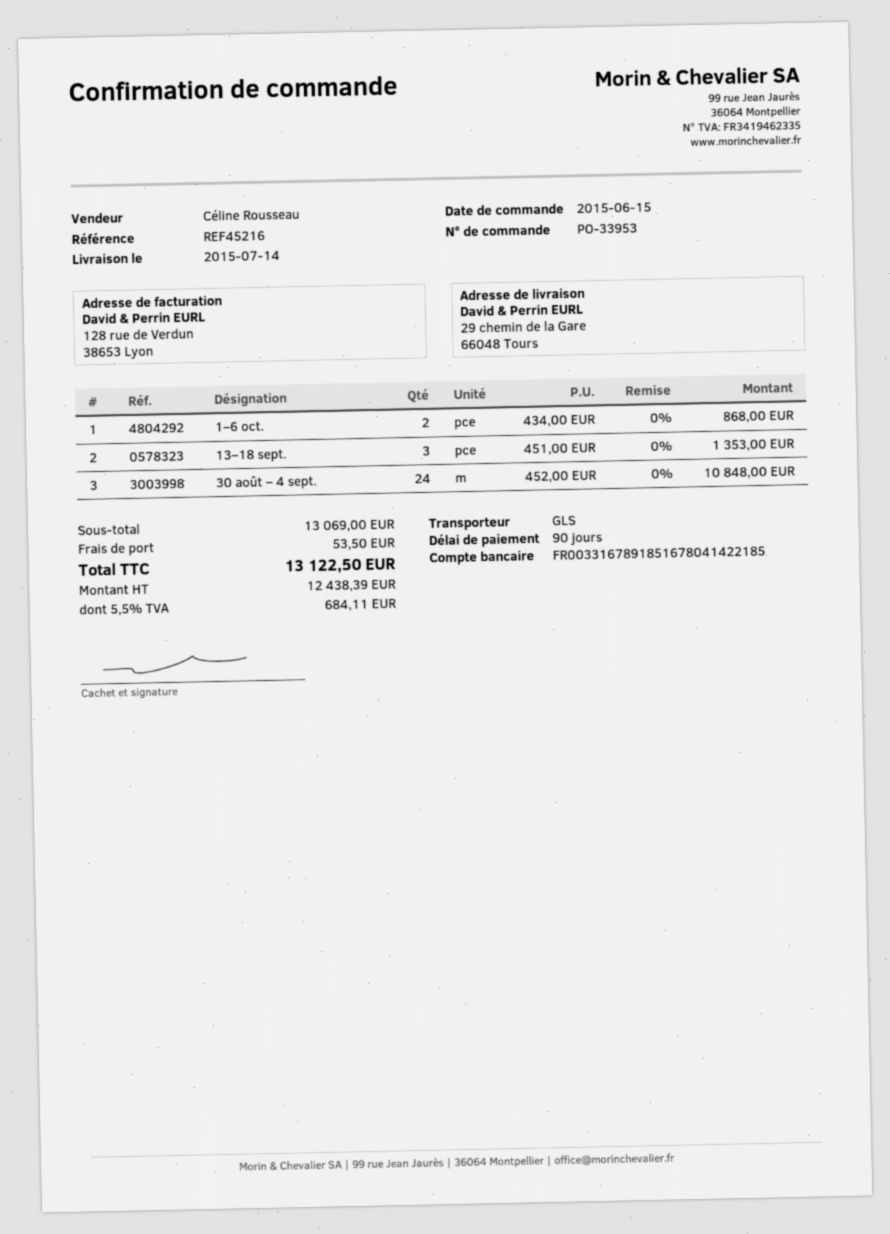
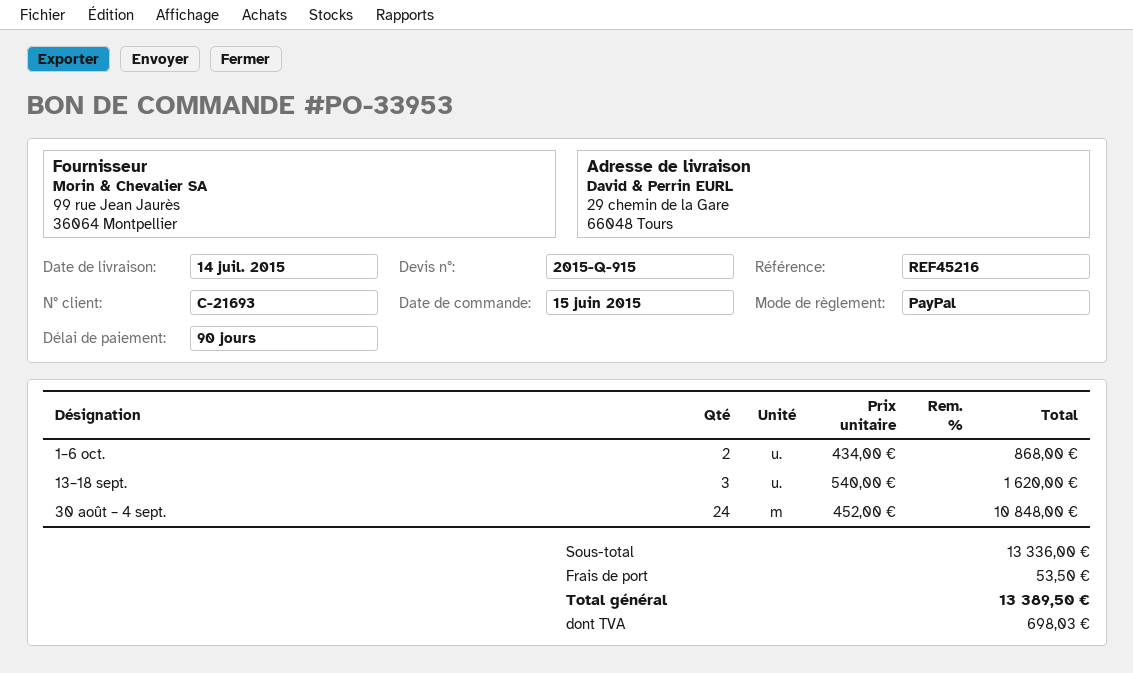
13–18 sept.: 3 x 451.00 = 1353.00 -> 3 x 540.00 = 1620.00
subtotal: 13069.00 -> 13336.00
tax: 684.11 -> 698.03
total: 13122.50 -> 13389.50

